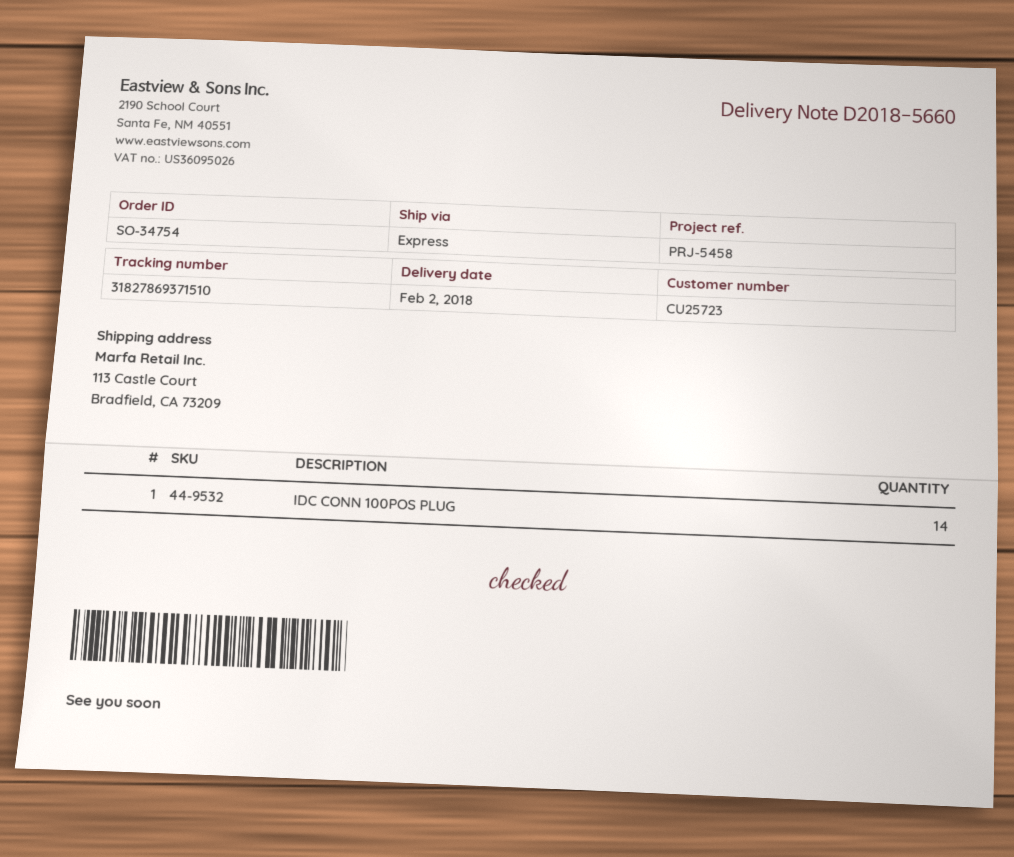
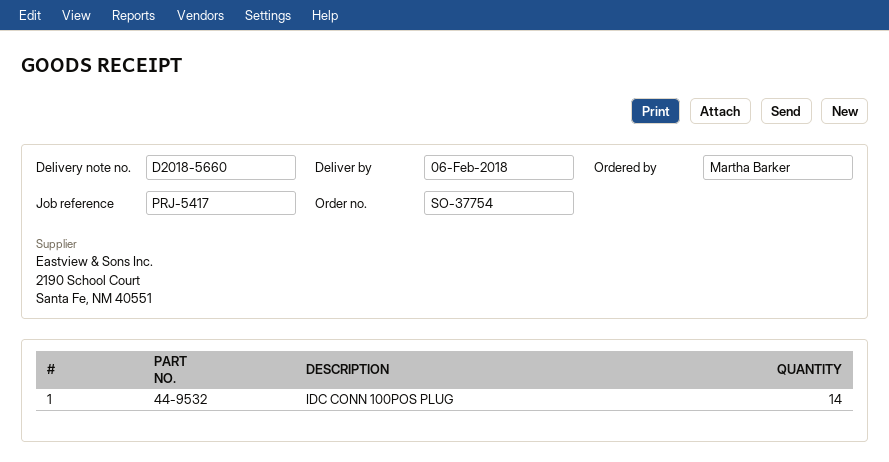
order number: SO-34754 -> SO-37754
delivery date: 2018-02-02 -> 2018-02-06
reference: PRJ-5458 -> PRJ-5417

